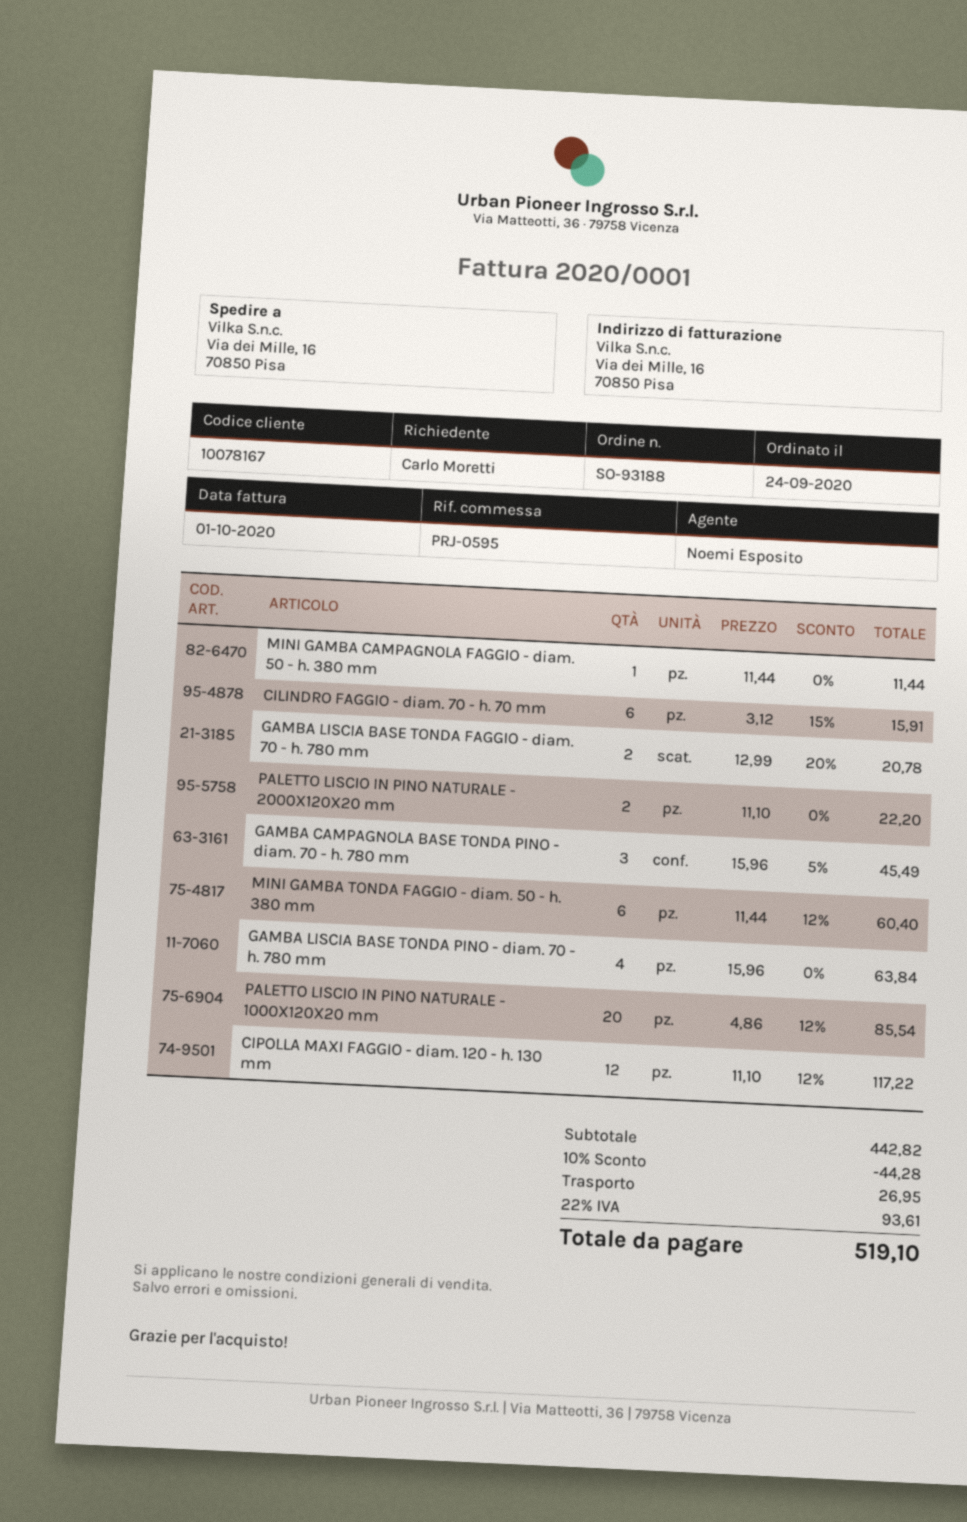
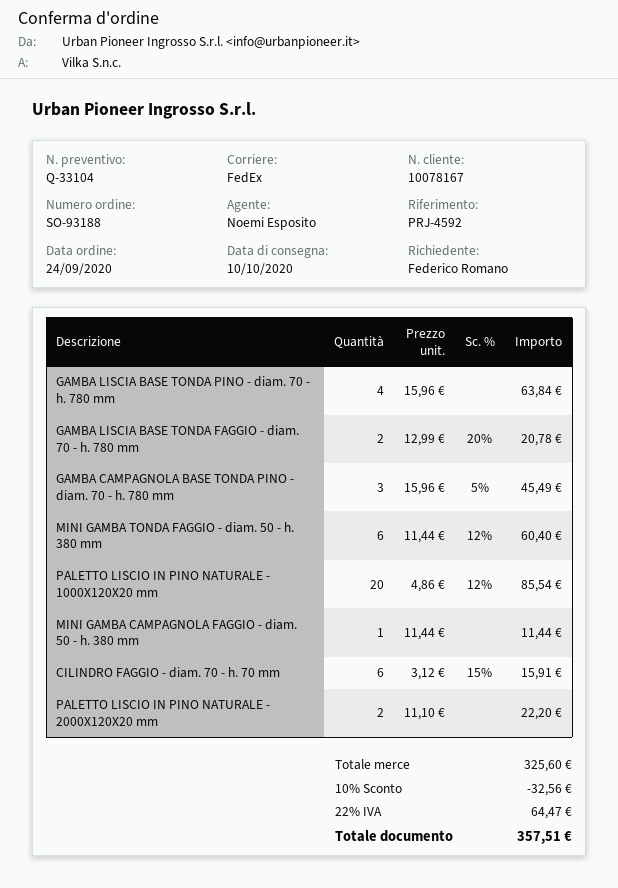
reference: PRJ-0595 -> PRJ-4592
ordered by: Carlo Moretti -> Federico Romano
CIPOLLA MAXI FAGGIO - diam. 120 - h. 130 mm: 12 x 11.10 - 12% = 117.22 -> none
subtotal: 442.82 -> 325.60
discount: 10% = 44.28 -> 10% = 32.56
shipping: 26.95 -> none
tax: 22% = 93.61 -> 22% = 64.47
total: 519.10 -> 357.51

